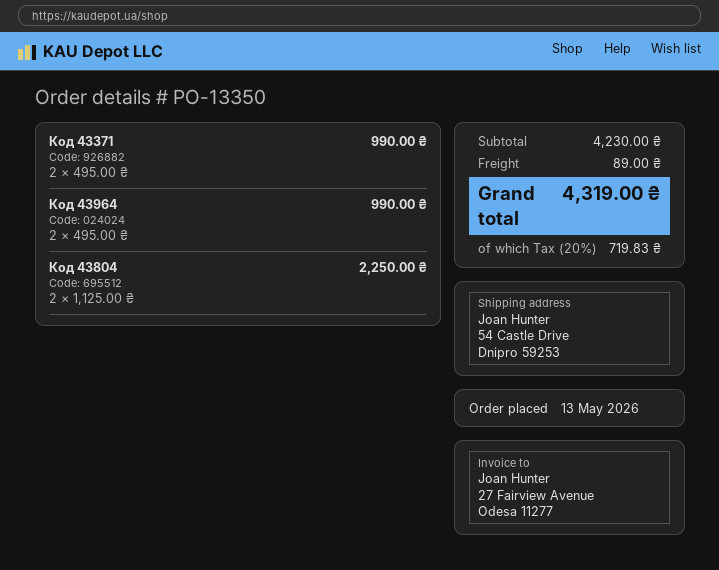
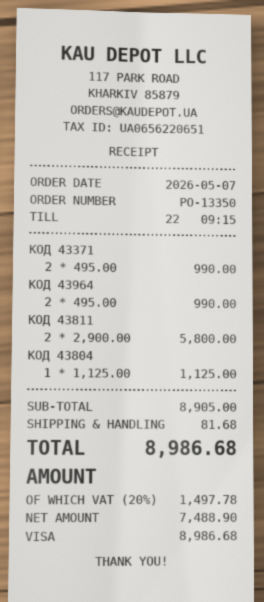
order date: 2026-05-13 -> 2026-05-07
Код 43804: 2 x 1125.00 = 2250.00 -> 1 x 1125.00 = 1125.00
КОД 43811: none -> 2 x 2900.00 = 5800.00
subtotal: 4230.00 -> 8905.00
shipping: 89.00 -> 81.68
tax: 20% = 719.83 -> 20% = 1497.78
total: 4319.00 -> 8986.68

